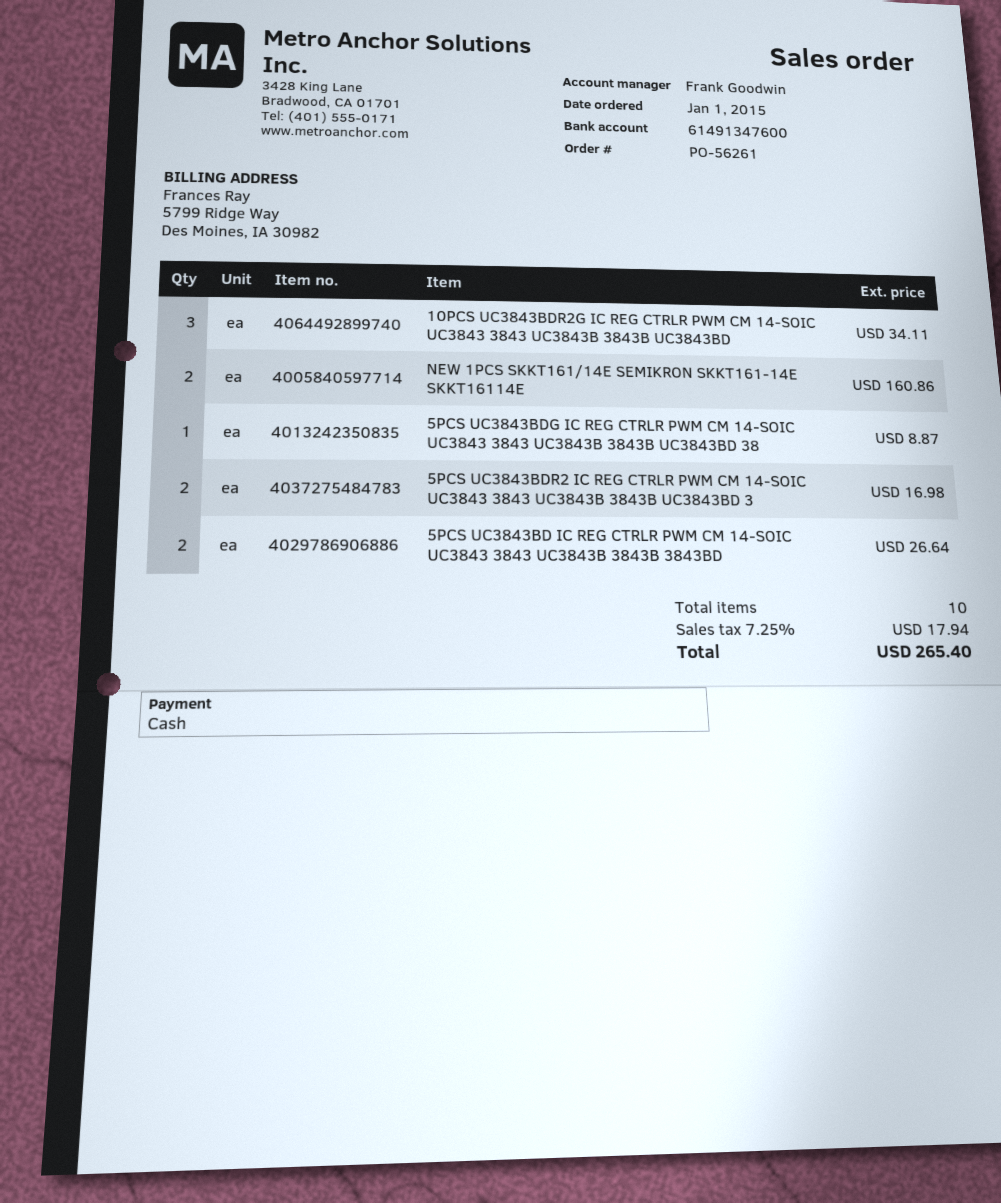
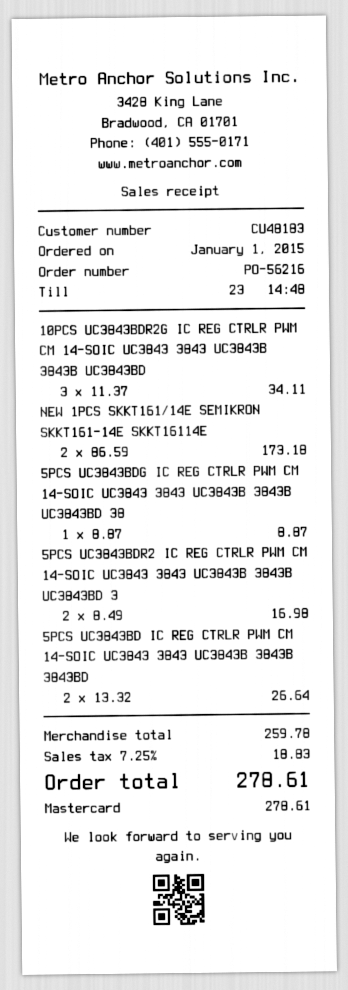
order number: PO-56261 -> PO-56216
payment method: cash -> Mastercard
NEW 1PCS SKKT161/14E SEMIKRON SKKT161-14E SKKT16114E: 2 for 160.86 -> 2 for 173.18
tax: 7.25% = 17.94 -> 7.25% = 18.83
total: 265.40 -> 278.61

